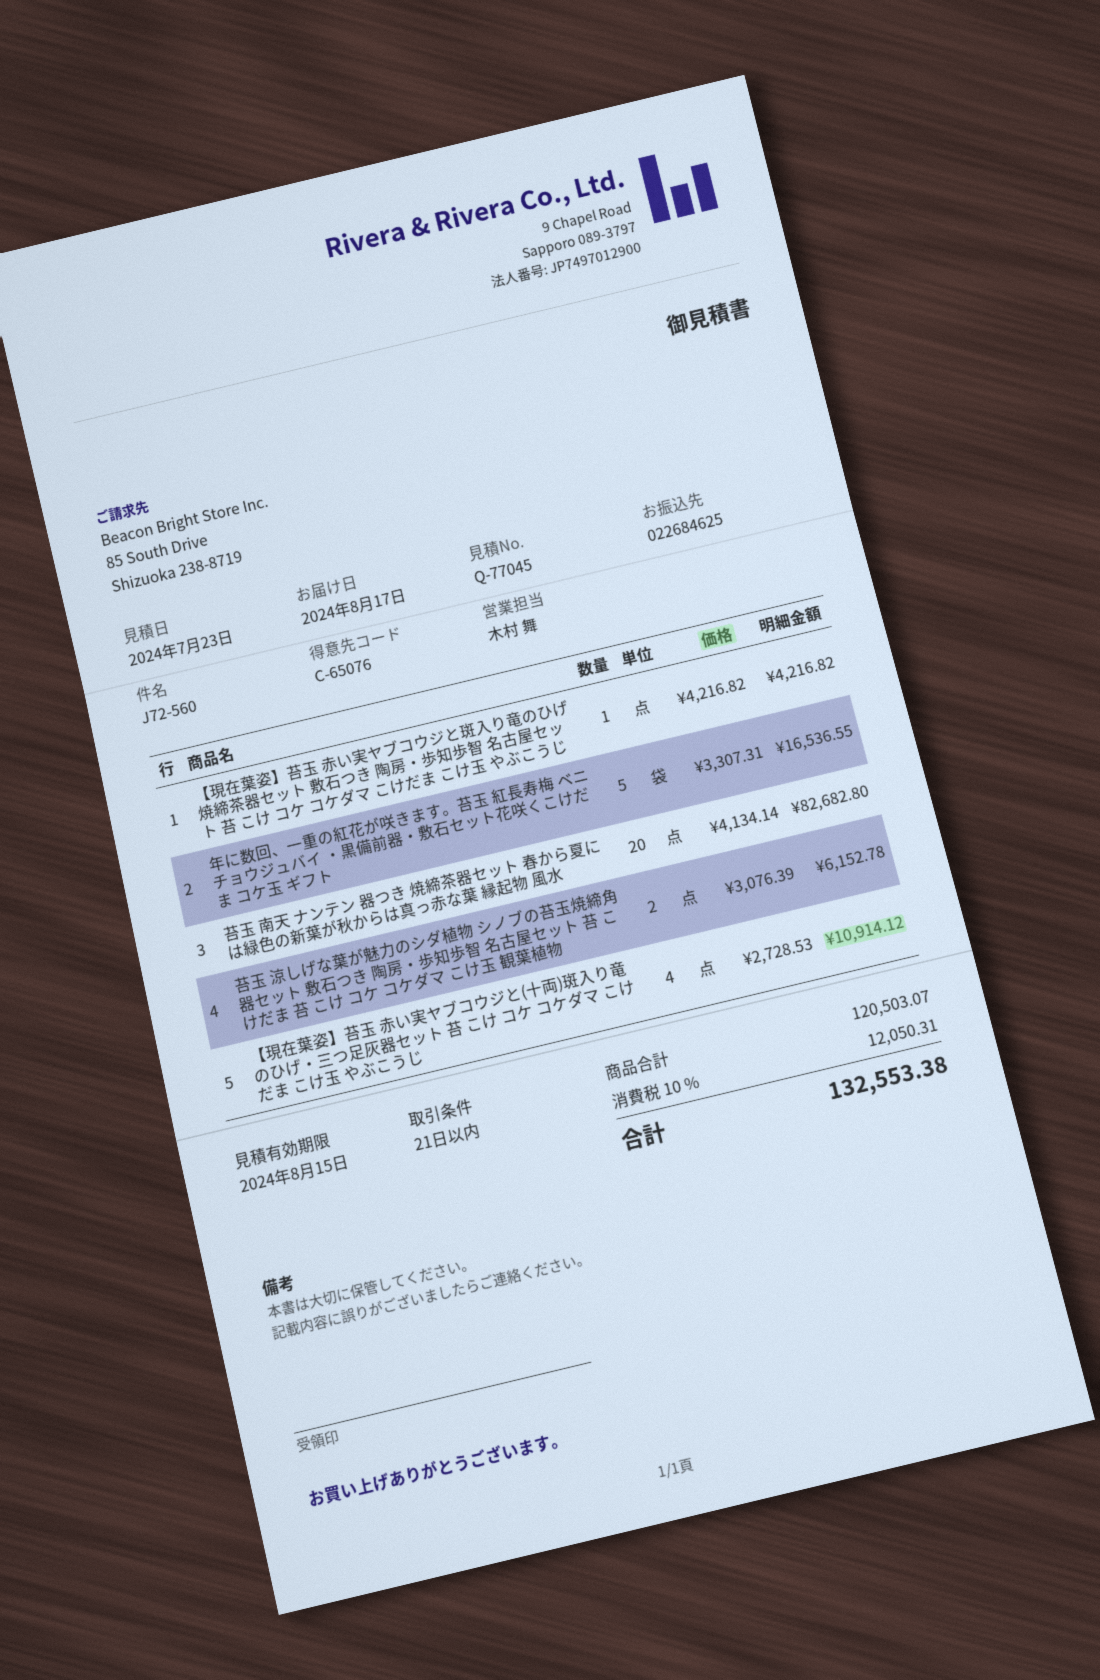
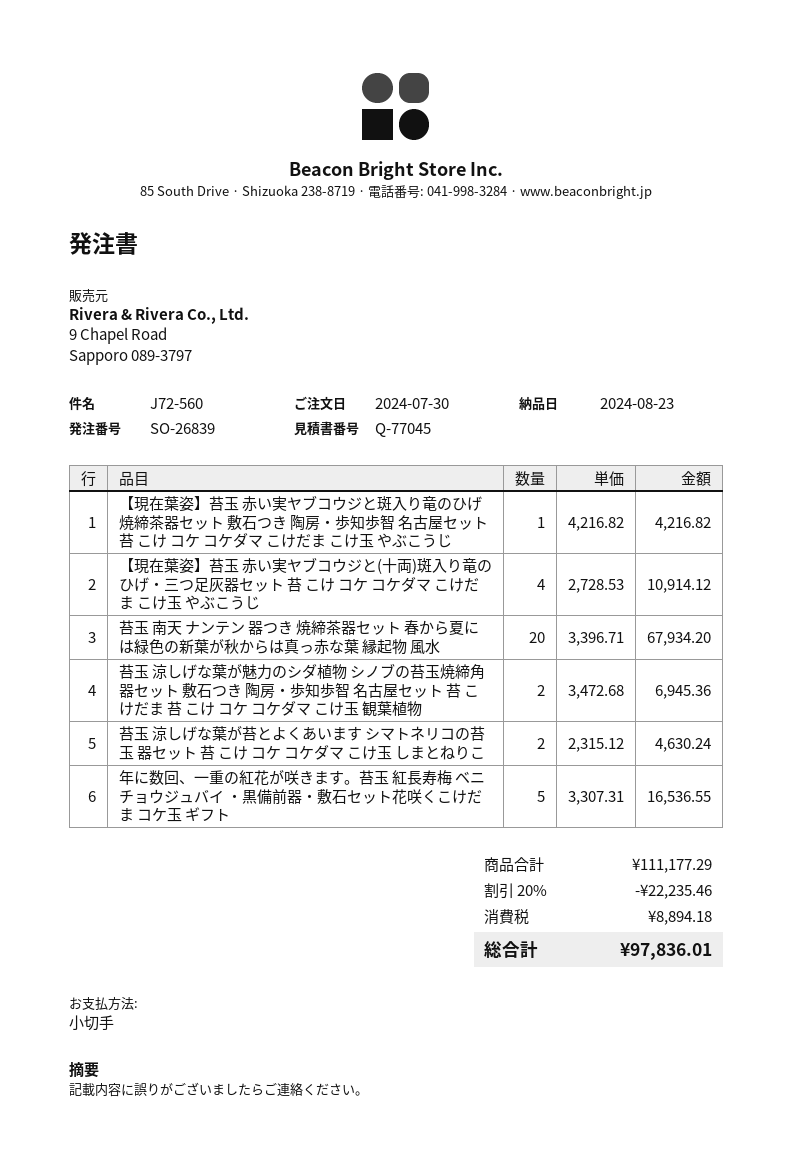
delivery date: 2024-08-17 -> 2024-08-23
苔玉 南天 ナンテン 器つき 焼締茶器セット 春から夏には緑色の新葉が秋からは真っ赤な葉 縁起物 風水: 20 x 4134.14 = 82682.80 -> 20 x 3396.71 = 67934.20
苔玉 涼しげな葉が魅力のシダ植物 シノブの苔玉焼締角器セット 敷石つき 陶房・歩知歩智 名古屋セット 苔 こけだま 苔 こけ コケ コケダマ こけ玉 観葉植物: 2 x 3076.39 = 6152.78 -> 2 x 3472.68 = 6945.36
苔玉 涼しげな葉が苔とよくあいます シマトネリコの苔玉 器セット 苔 こけ コケ コケダマ こけ玉 しまとねりこ: none -> 2 x 2315.12 = 4630.24
subtotal: 120503.07 -> 111177.29
discount: none -> 20% = 22235.46
tax: 12050.31 -> 8894.18
total: 132553.38 -> 97836.01

